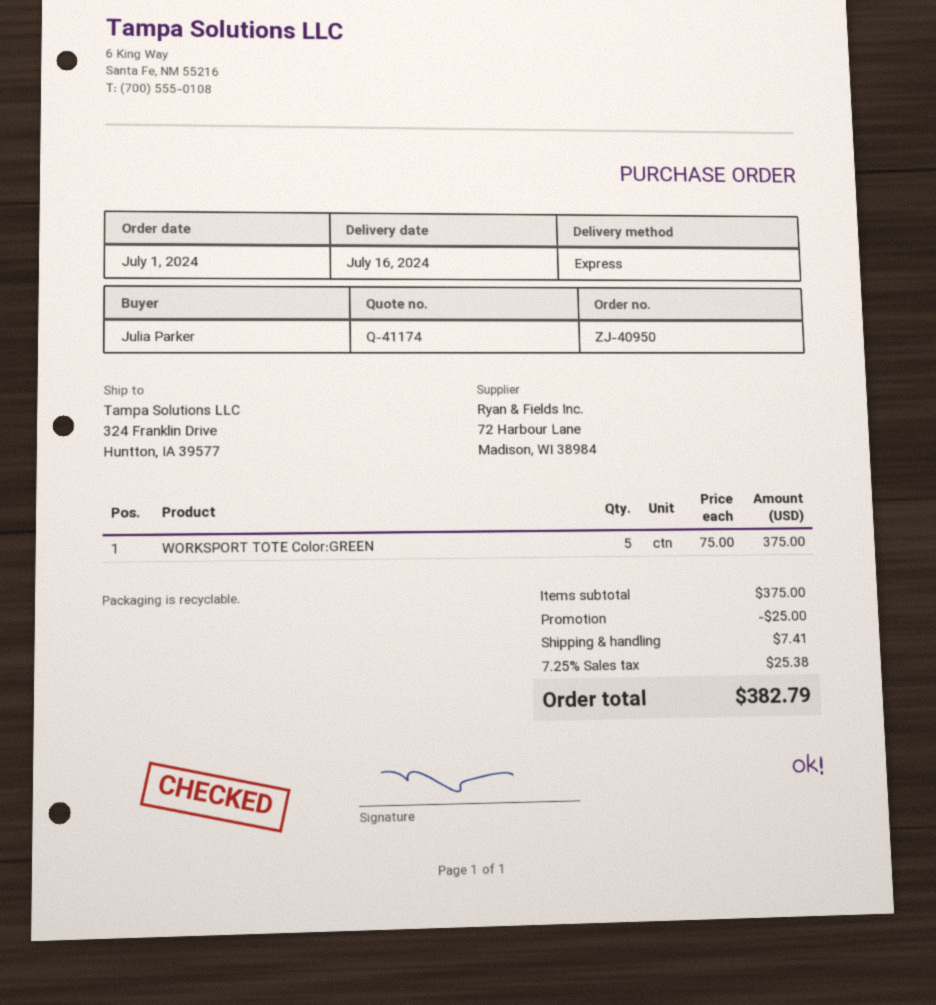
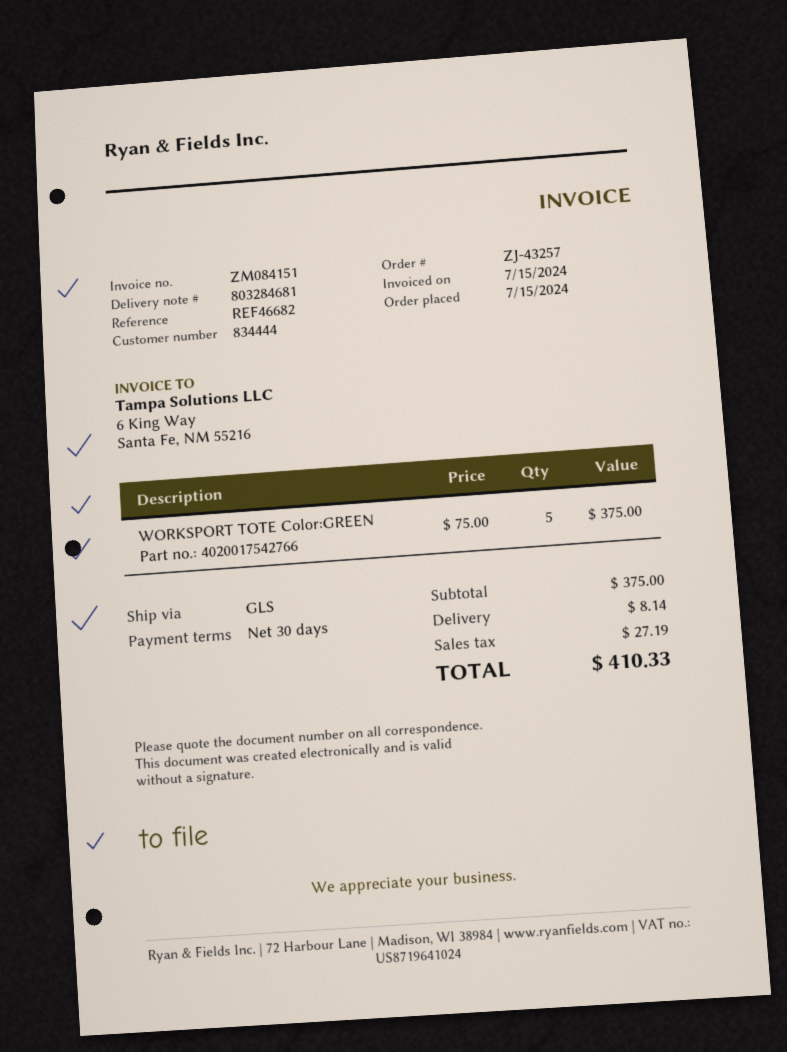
order number: ZJ-40950 -> ZJ-43257
order date: 2024-07-01 -> 2024-07-15
shipping method: express -> GLS
discount: 25.00 -> none
shipping: 7.41 -> 8.14
tax: 25.38 -> 27.19
total: 382.79 -> 410.33

